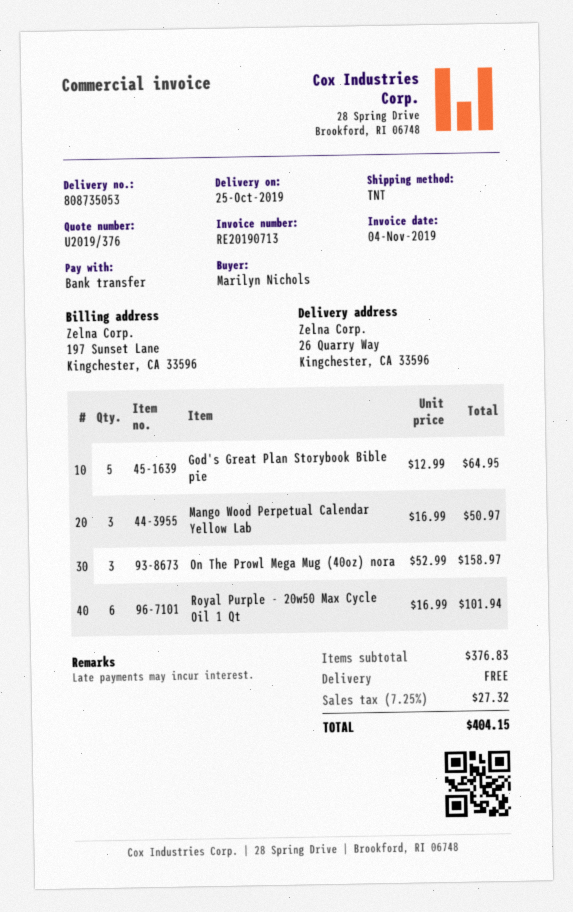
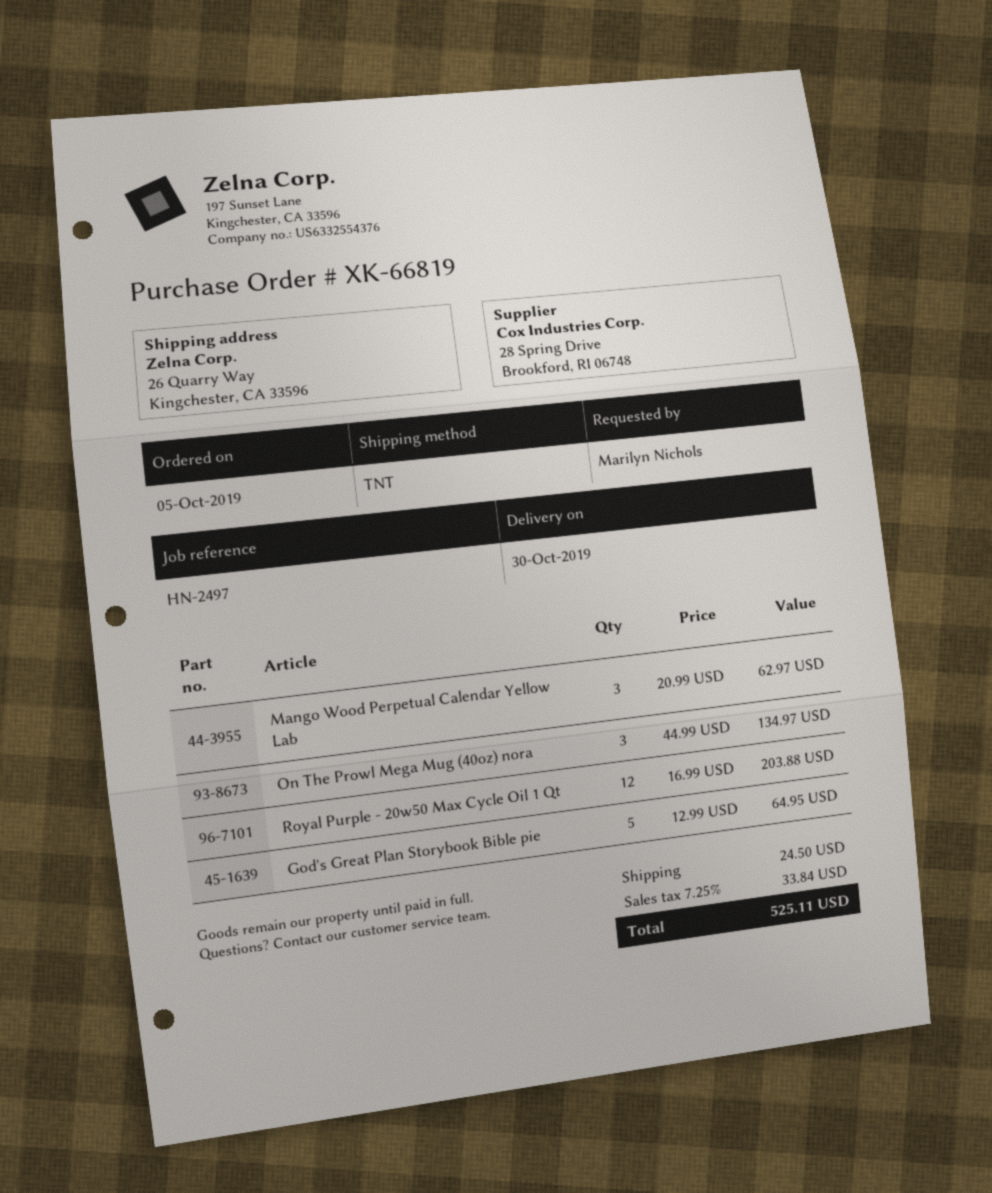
delivery date: 2019-10-25 -> 2019-10-30
Mango Wood Perpetual Calendar Yellow Lab: 3 x 16.99 = 50.97 -> 3 x 20.99 = 62.97
On The Prowl Mega Mug (40oz) nora: 3 x 52.99 = 158.97 -> 3 x 44.99 = 134.97
Royal Purple - 20w50 Max Cycle Oil 1 Qt: 6 x 16.99 = 101.94 -> 12 x 16.99 = 203.88
shipping: 0.00 -> 24.50
tax: 7.25% = 27.32 -> 7.25% = 33.84
total: 404.15 -> 525.11

